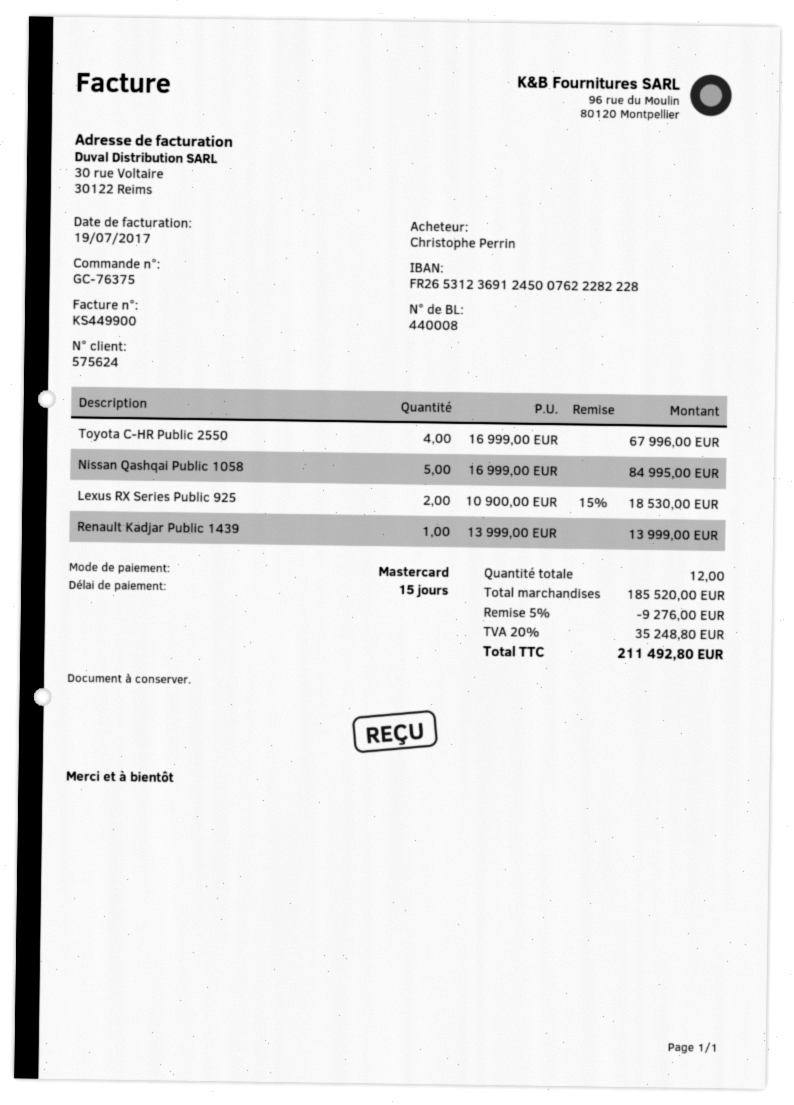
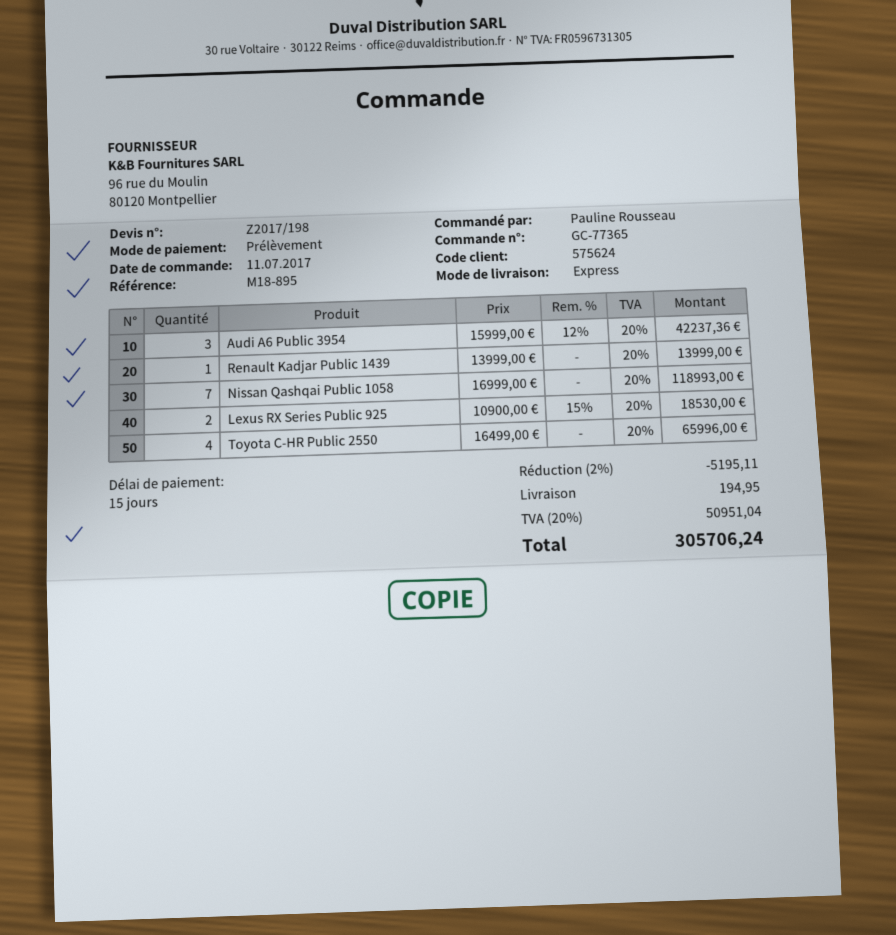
order number: GC-76375 -> GC-77365
ordered by: Christophe Perrin -> Pauline Rousseau
payment method: Mastercard -> direct debit
Toyota C-HR Public 2550: 4 x 16999.00 = 67996.00 -> 4 x 16499.00 = 65996.00
Nissan Qashqai Public 1058: 5 x 16999.00 = 84995.00 -> 7 x 16999.00 = 118993.00
Audi A6 Public 3954: none -> 3 x 15999.00 - 12% = 42237.36
discount: 5% = 9276.00 -> 2% = 5195.11
shipping: none -> 194.95
tax: 20% = 35248.80 -> 20% = 50951.04
total: 211492.80 -> 305706.24

